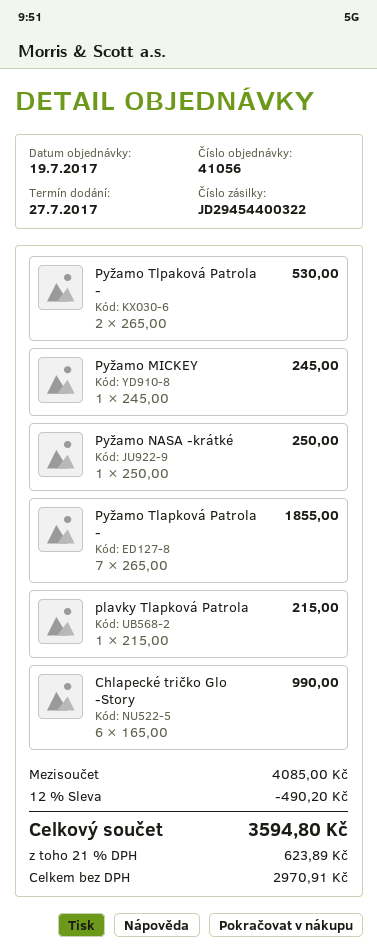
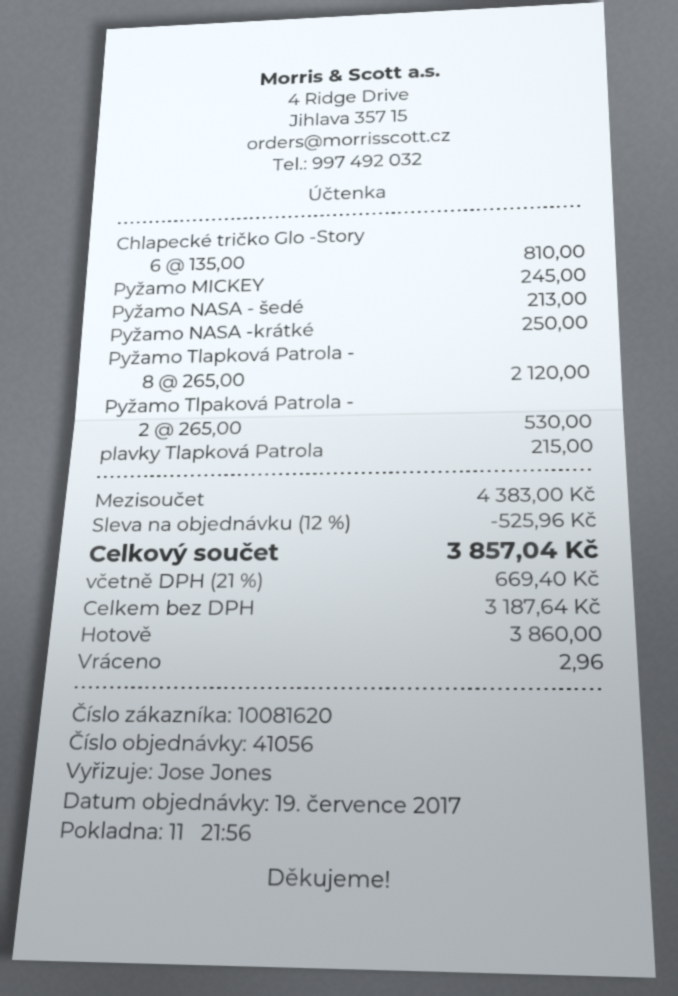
Pyžamo Tlapková Patrola -: 7 x 265.00 = 1855.00 -> 8 x 265.00 = 2120.00
Chlapecké tričko Glo -Story: 6 x 165.00 = 990.00 -> 6 x 135.00 = 810.00
Pyžamo NASA - šedé: none -> 1 x 213.00 = 213.00
subtotal: 4085.00 -> 4383.00
discount: 12% = 490.20 -> 12% = 525.96
net: 2970.91 -> 3187.64
tax: 21% = 623.89 -> 21% = 669.40
total: 3594.80 -> 3857.04

